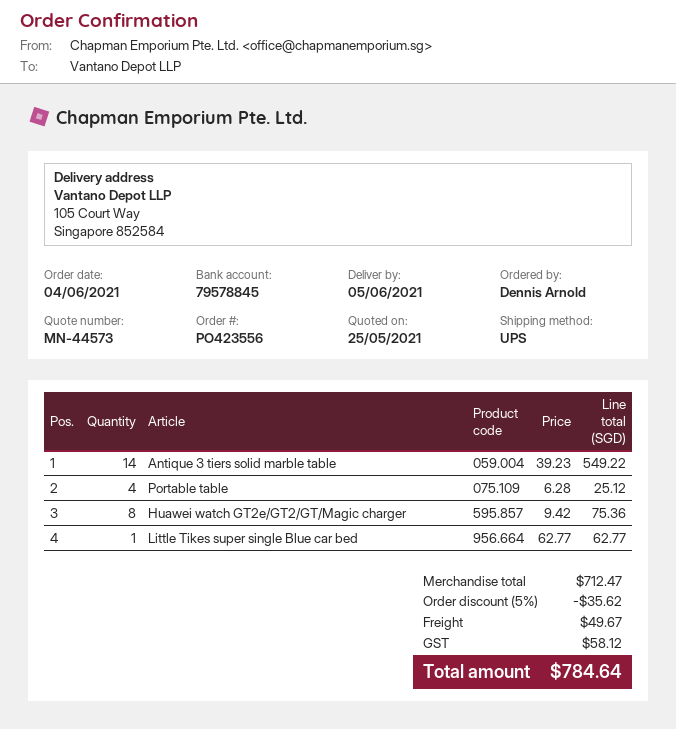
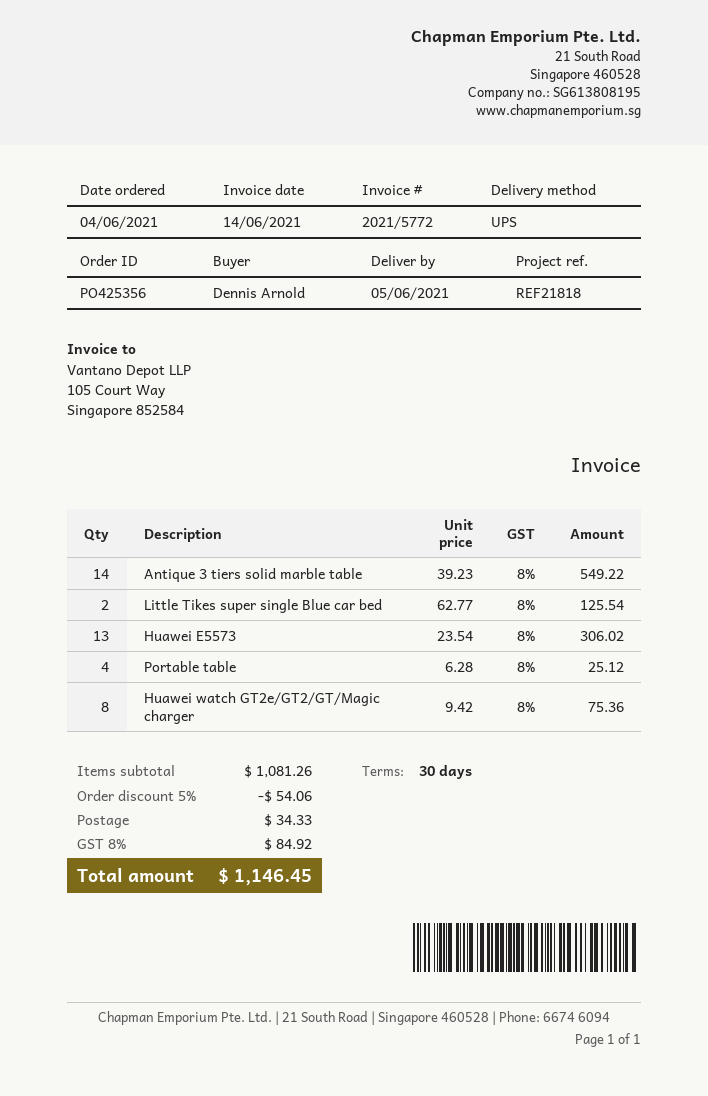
order number: PO423556 -> PO425356
Little Tikes super single Blue car bed: 1 x 62.77 = 62.77 -> 2 x 62.77 = 125.54
Huawei E5573: none -> 13 x 23.54 = 306.02
subtotal: 712.47 -> 1081.26
discount: 5% = 35.62 -> 5% = 54.06
shipping: 49.67 -> 34.33
tax: 58.12 -> 84.92
total: 784.64 -> 1146.45

